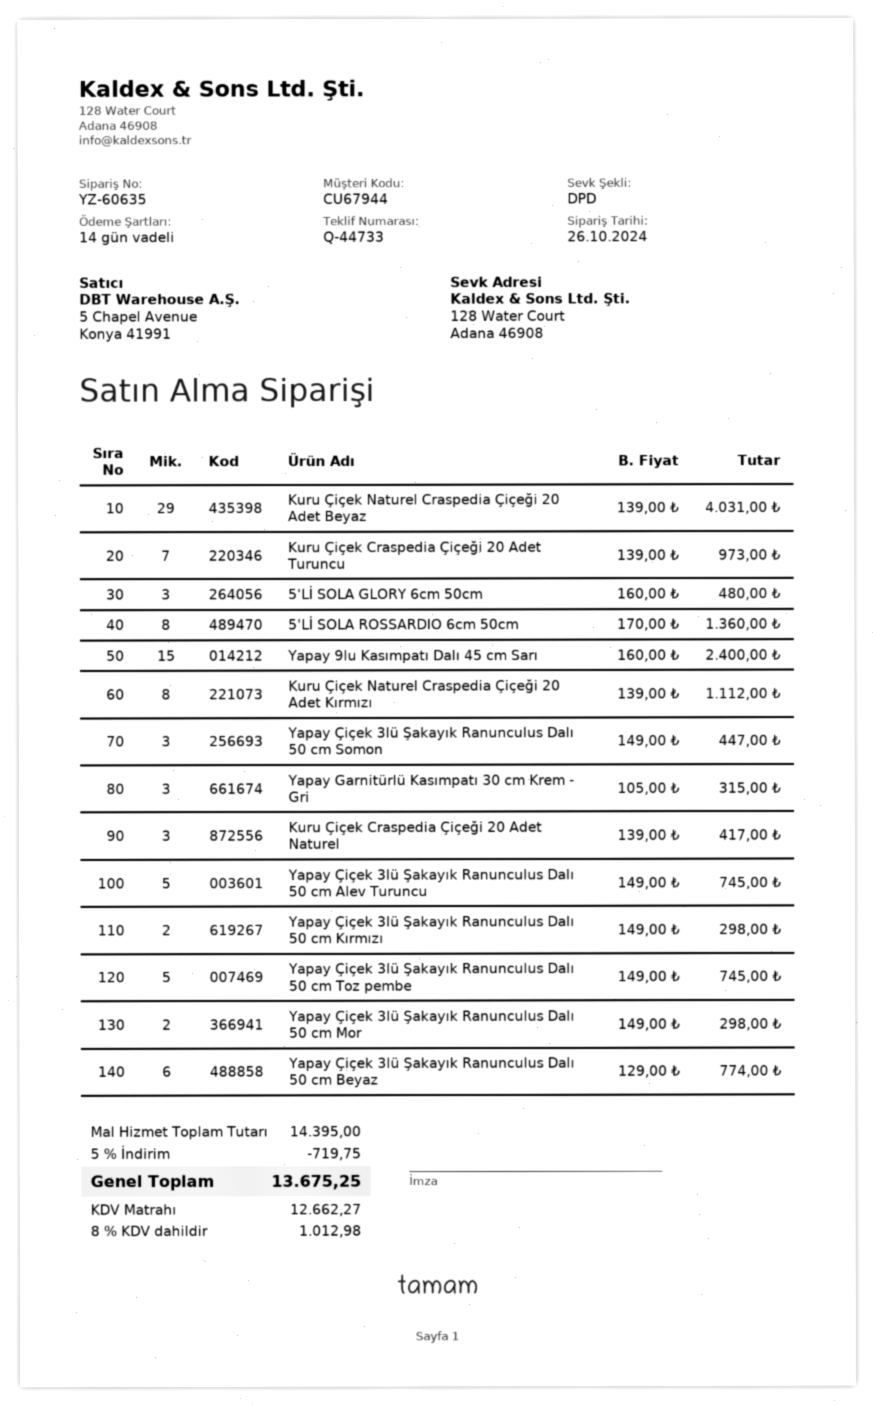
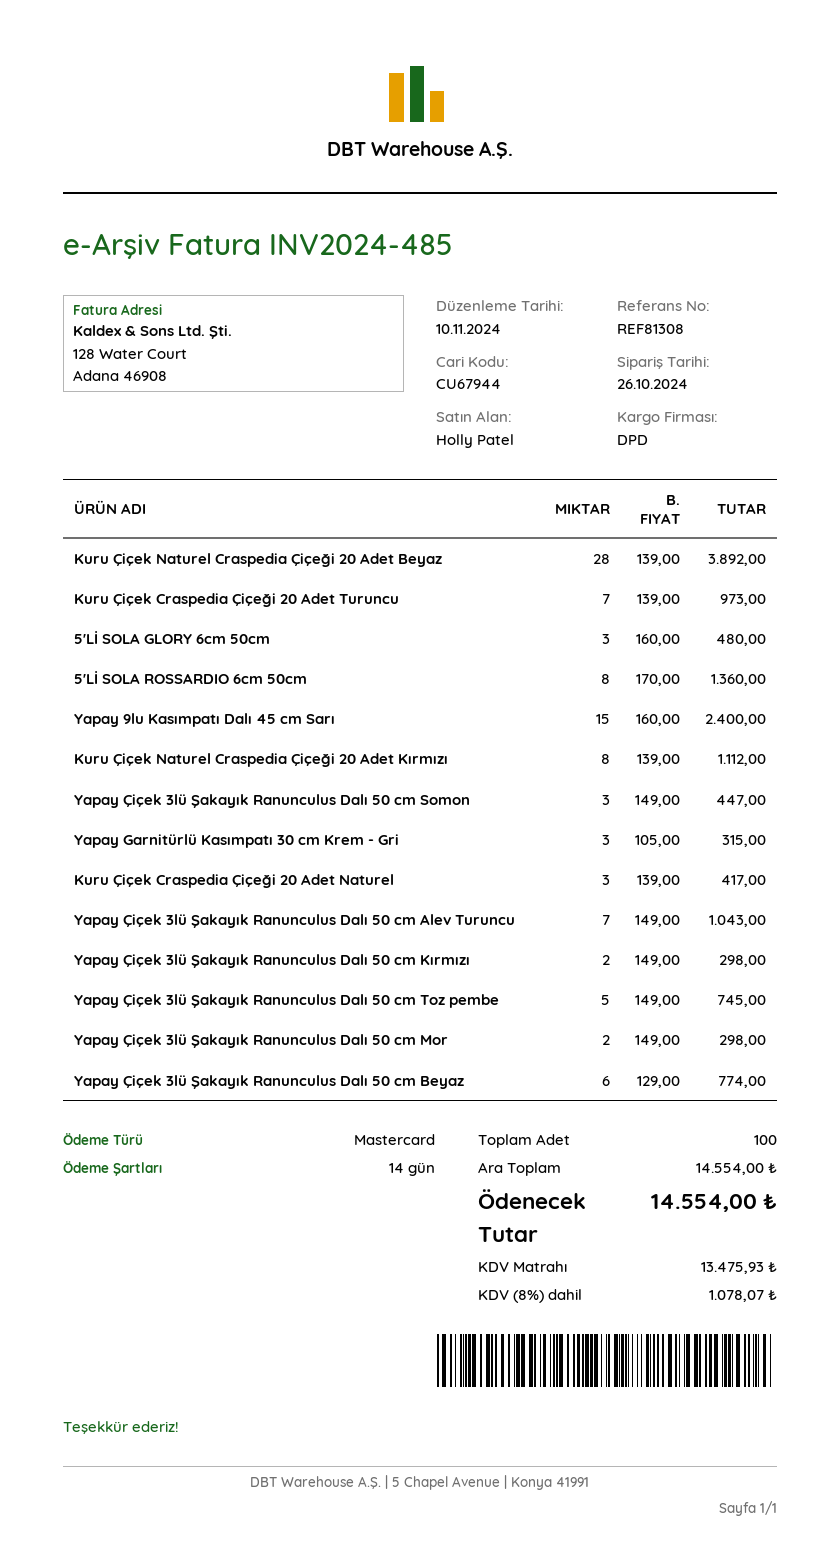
Kuru Çiçek Naturel Craspedia Çiçeği 20 Adet Beyaz: 29 x 139.00 = 4031.00 -> 28 x 139.00 = 3892.00
Yapay Çiçek 3lü Şakayık Ranunculus Dalı 50 cm Alev Turuncu: 5 x 149.00 = 745.00 -> 7 x 149.00 = 1043.00
subtotal: 14395.00 -> 14554.00
discount: 5% = 719.75 -> none
net: 12662.27 -> 13475.93
tax: 8% = 1012.98 -> 8% = 1078.07
total: 13675.25 -> 14554.00

